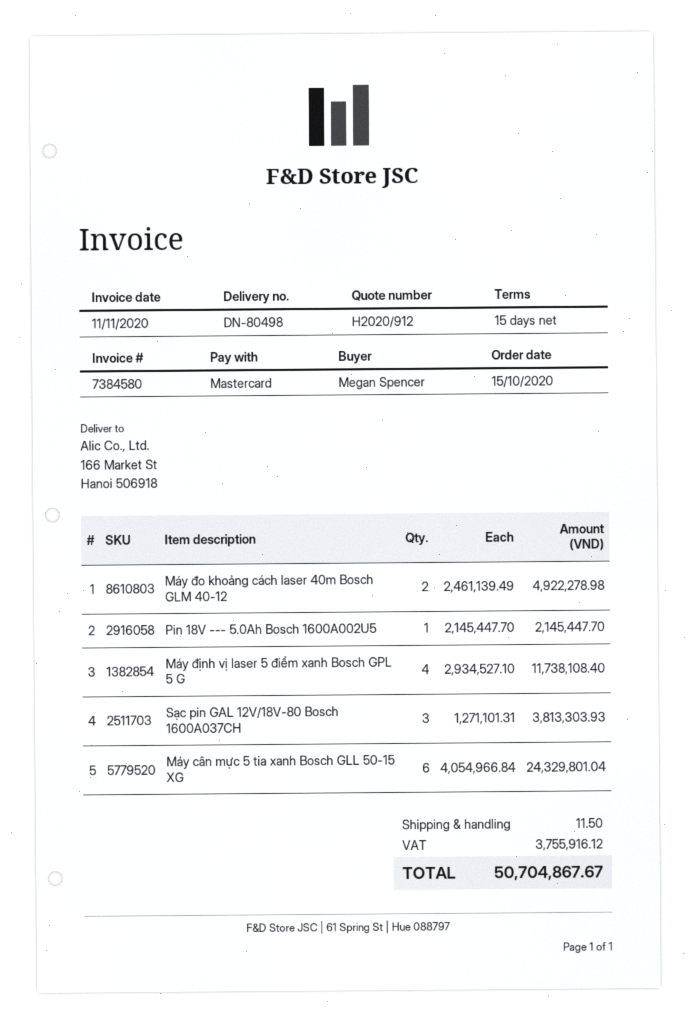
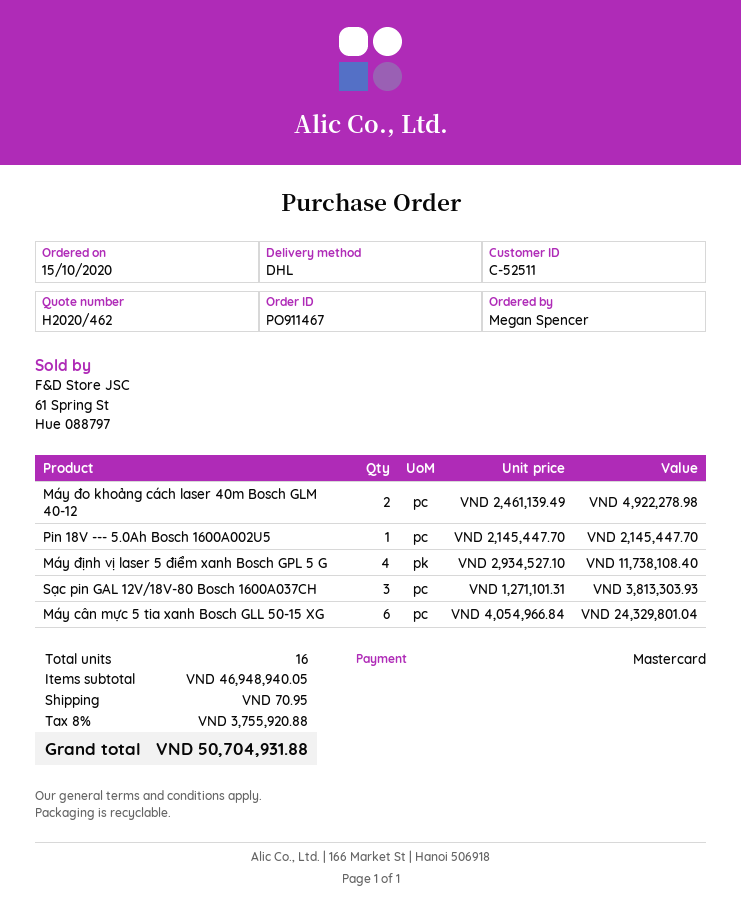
quote number: H2020/912 -> H2020/462
shipping: 11.50 -> 70.95
tax: 3755916.12 -> 3755920.88
total: 50704867.67 -> 50704931.88

